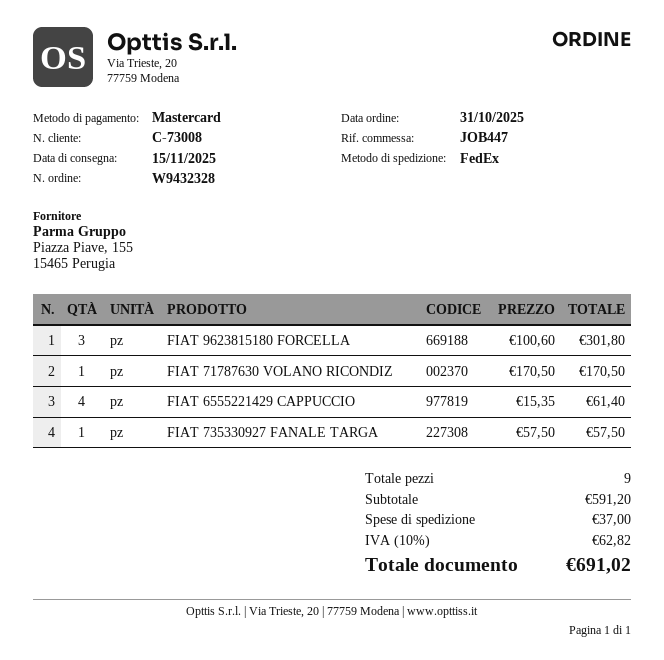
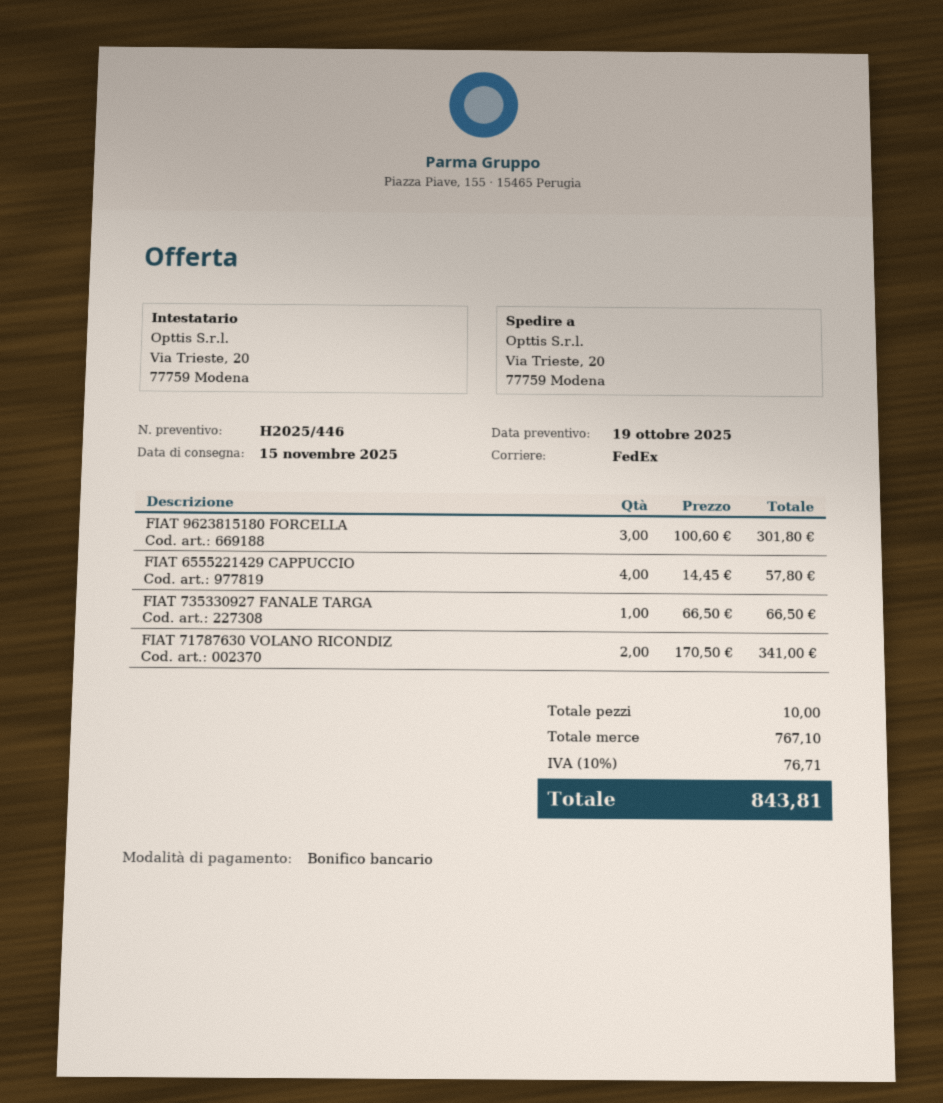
payment method: Mastercard -> bank transfer
FIAT 71787630 VOLANO RICONDIZ: 1 x 170.50 = 170.50 -> 2 x 170.50 = 341.00
FIAT 6555221429 CAPPUCCIO: 4 x 15.35 = 61.40 -> 4 x 14.45 = 57.80
FIAT 735330927 FANALE TARGA: 1 x 57.50 = 57.50 -> 1 x 66.50 = 66.50
total quantity: 9 -> 10
subtotal: 591.20 -> 767.10
shipping: 37.00 -> none
tax: 10% = 62.82 -> 10% = 76.71
total: 691.02 -> 843.81

